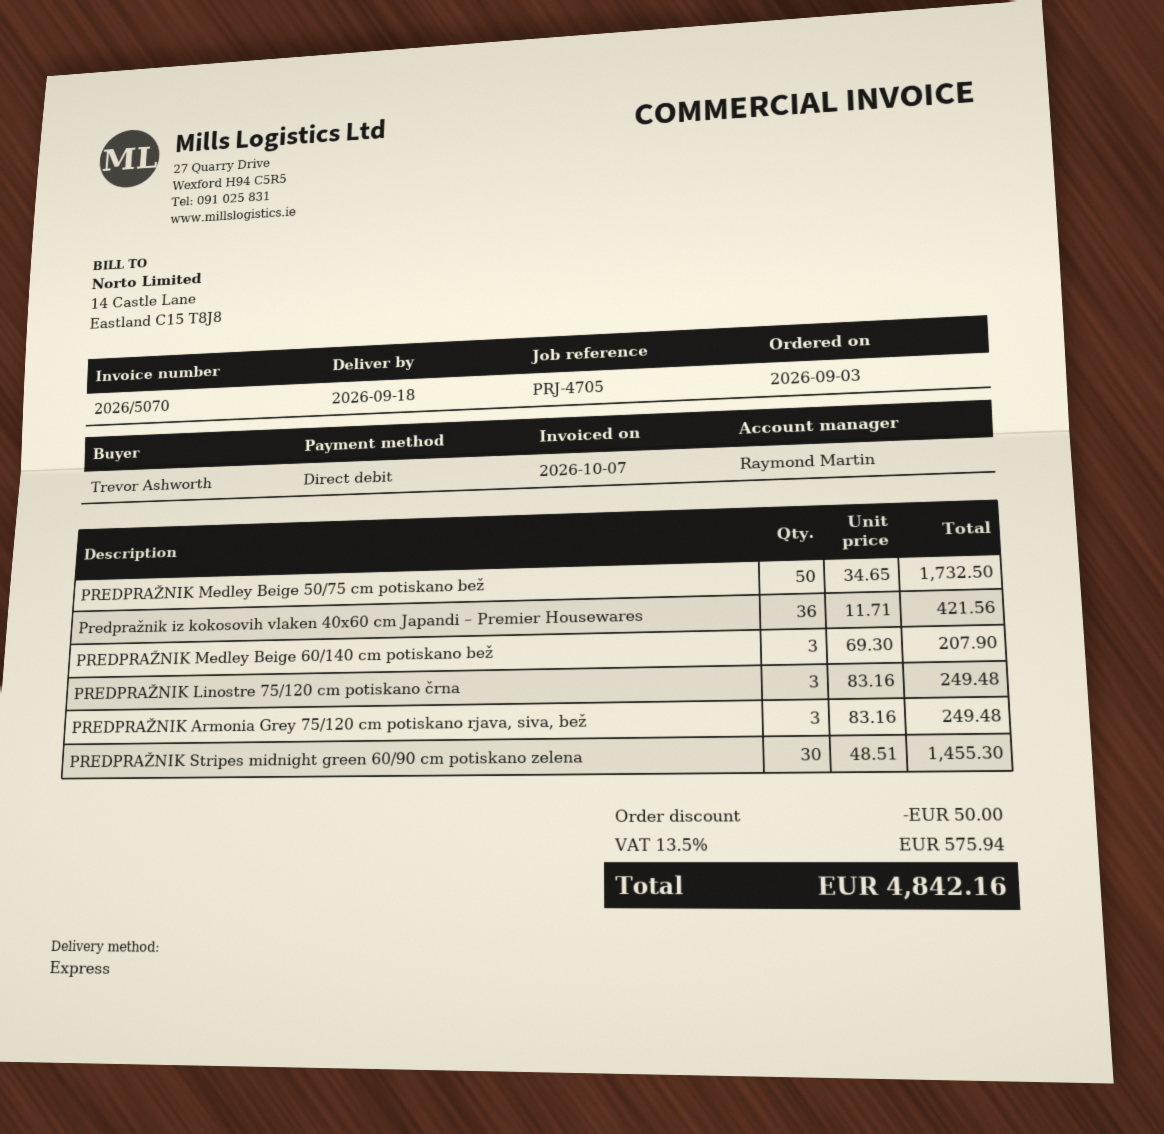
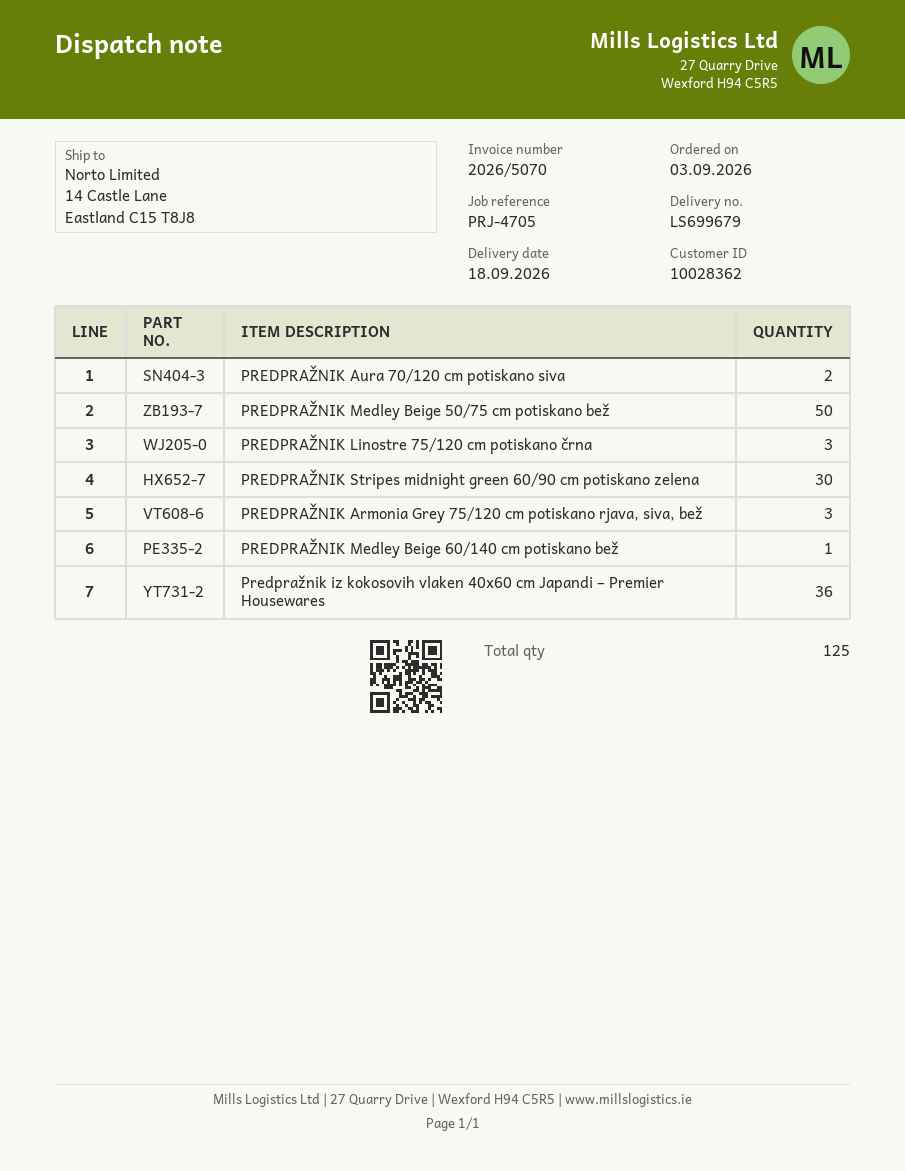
PREDPRAŽNIK Medley Beige 60/140 cm potiskano bež: 3 -> 1
PREDPRAŽNIK Aura 70/120 cm potiskano siva: none -> 2

